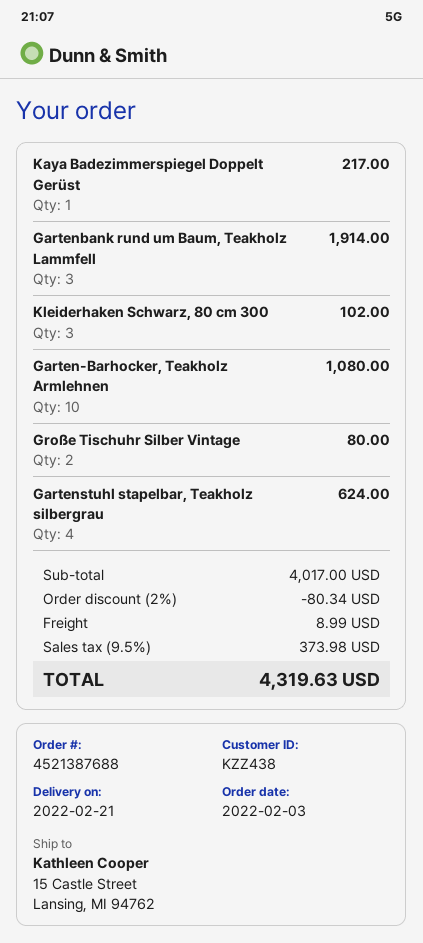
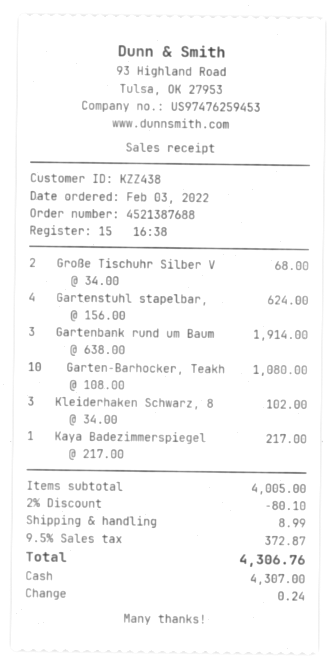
Große Tischuhr Silber Vintage: 2 for 80.00 -> 2 for 68.00
subtotal: 4017.00 -> 4005.00
discount: 2% = 80.34 -> 2% = 80.10
tax: 9.5% = 373.98 -> 9.5% = 372.87
total: 4319.63 -> 4306.76

